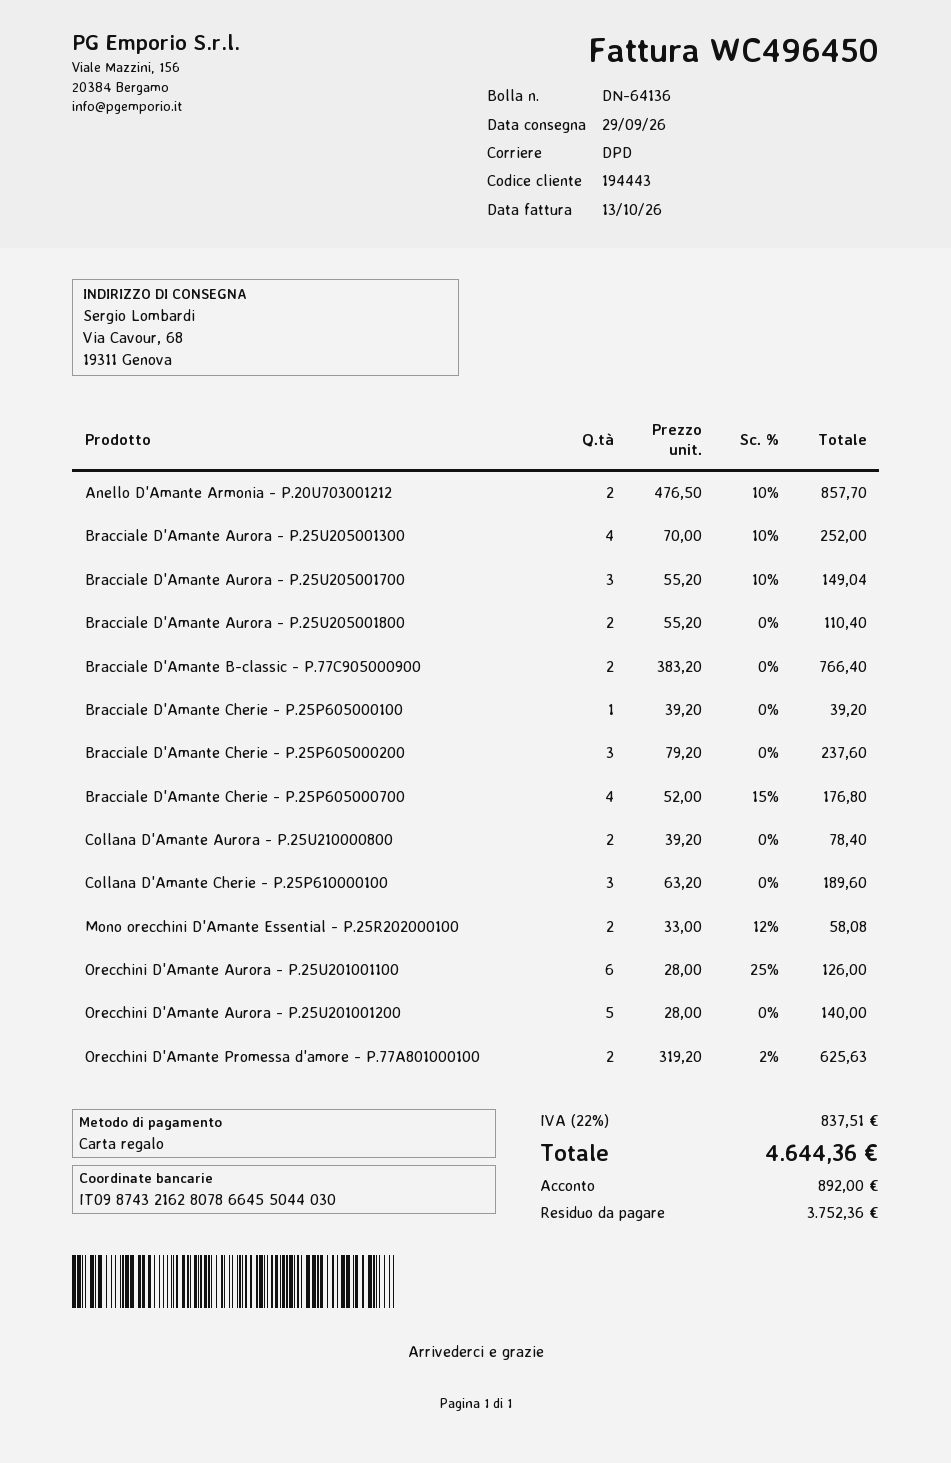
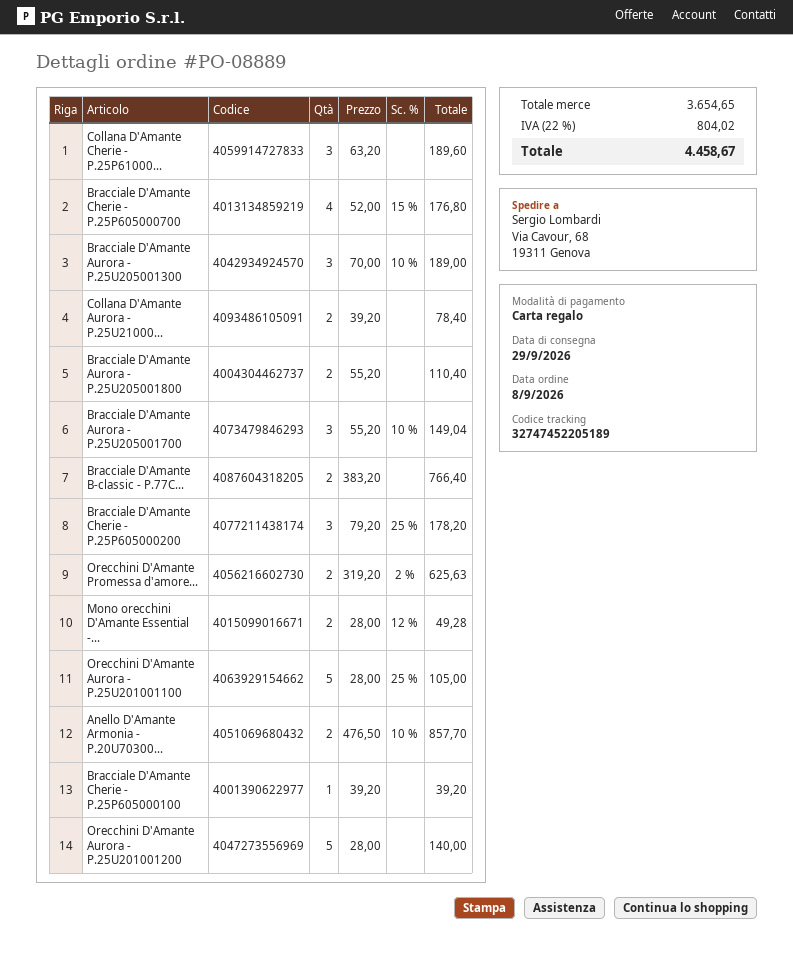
Bracciale D'Amante Aurora - P.25U205001300: 4 x 70.00 - 10% = 252.00 -> 3 x 70.00 - 10% = 189.00
Bracciale D'Amante Cherie - P.25P605000200: 3 x 79.20 = 237.60 -> 3 x 79.20 - 25% = 178.20
Mono orecchini D'Amante Essential - P.25R202000100: 2 x 33.00 - 12% = 58.08 -> 2 x 28.00 - 12% = 49.28
Orecchini D'Amante Aurora - P.25U201001100: 6 x 28.00 - 25% = 126.00 -> 5 x 28.00 - 25% = 105.00
tax: 22% = 837.51 -> 22% = 804.02
total: 4644.36 -> 4458.67

